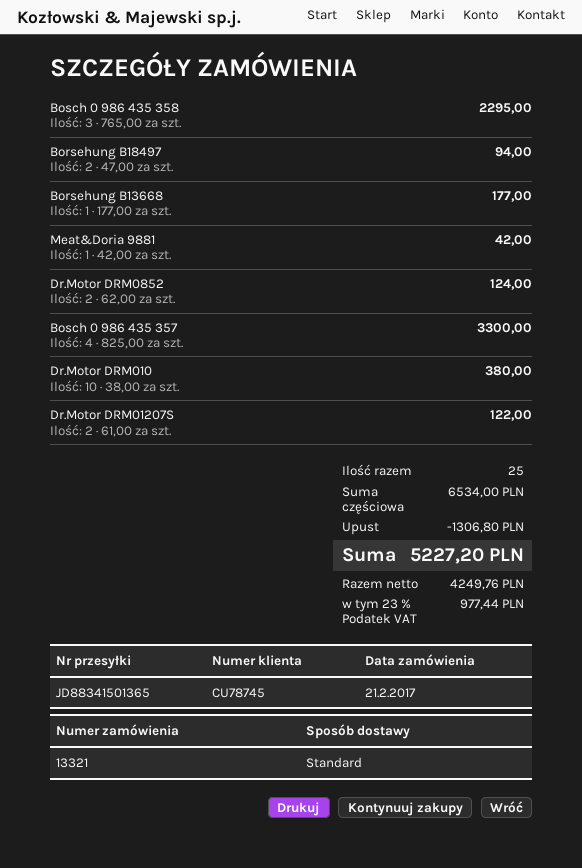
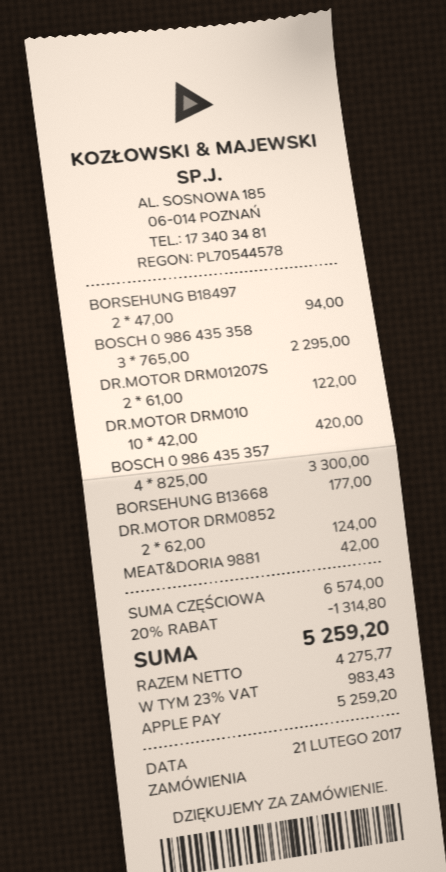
Dr.Motor DRM010: 10 x 38.00 = 380.00 -> 10 x 42.00 = 420.00
subtotal: 6534.00 -> 6574.00
discount: 1306.80 -> 1314.80
net: 4249.76 -> 4275.77
tax: 23% = 977.44 -> 23% = 983.43
total: 5227.20 -> 5259.20

